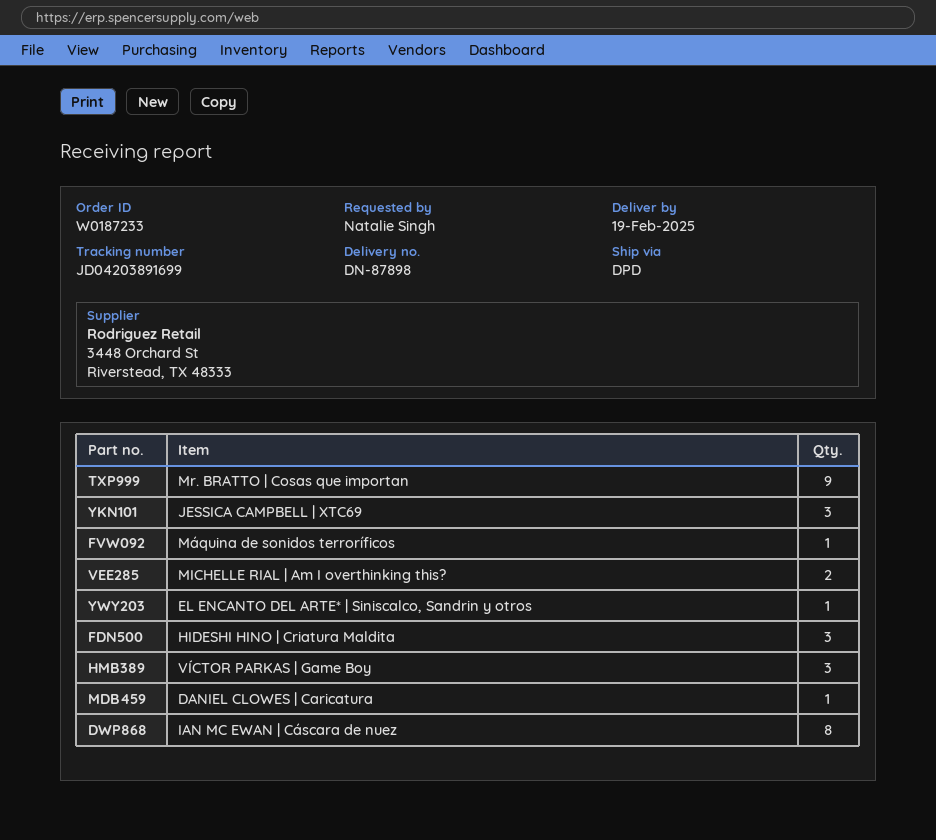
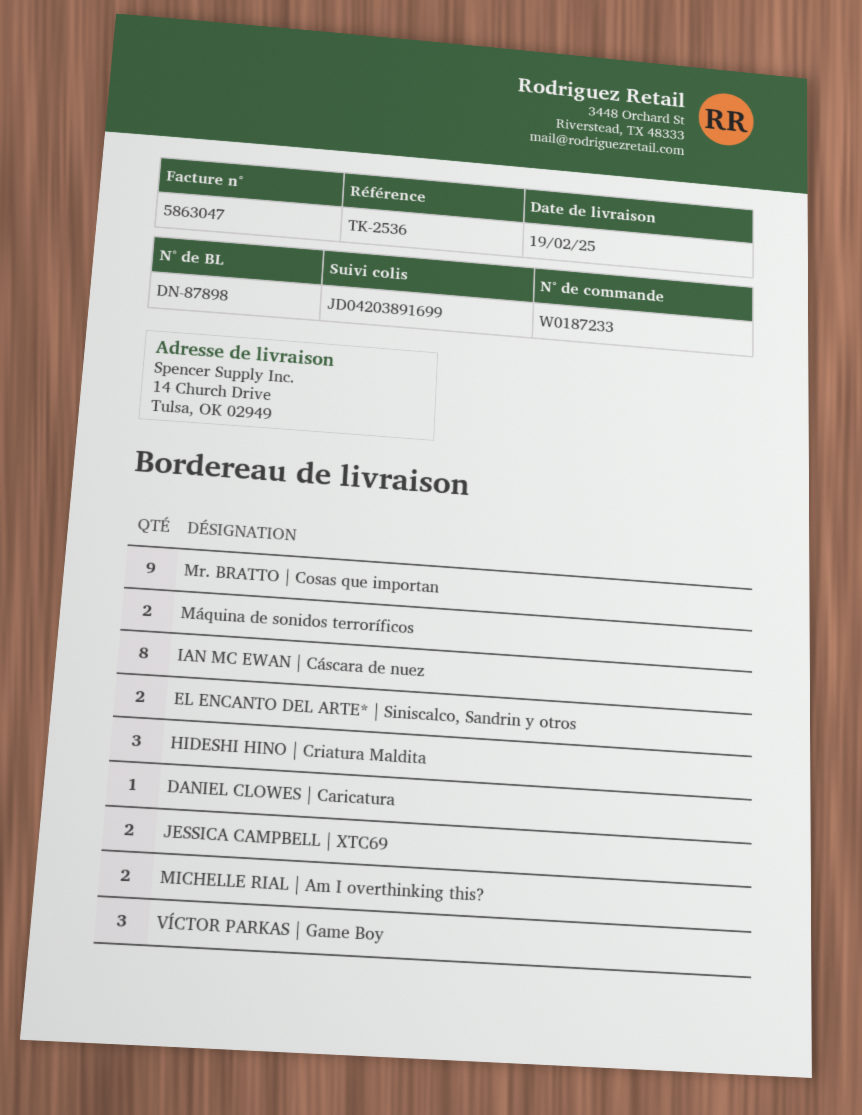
JESSICA CAMPBELL | XTC69: 3 -> 2
Máquina de sonidos terroríficos: 1 -> 2
EL ENCANTO DEL ARTE* | Siniscalco, Sandrin y otros: 1 -> 2

